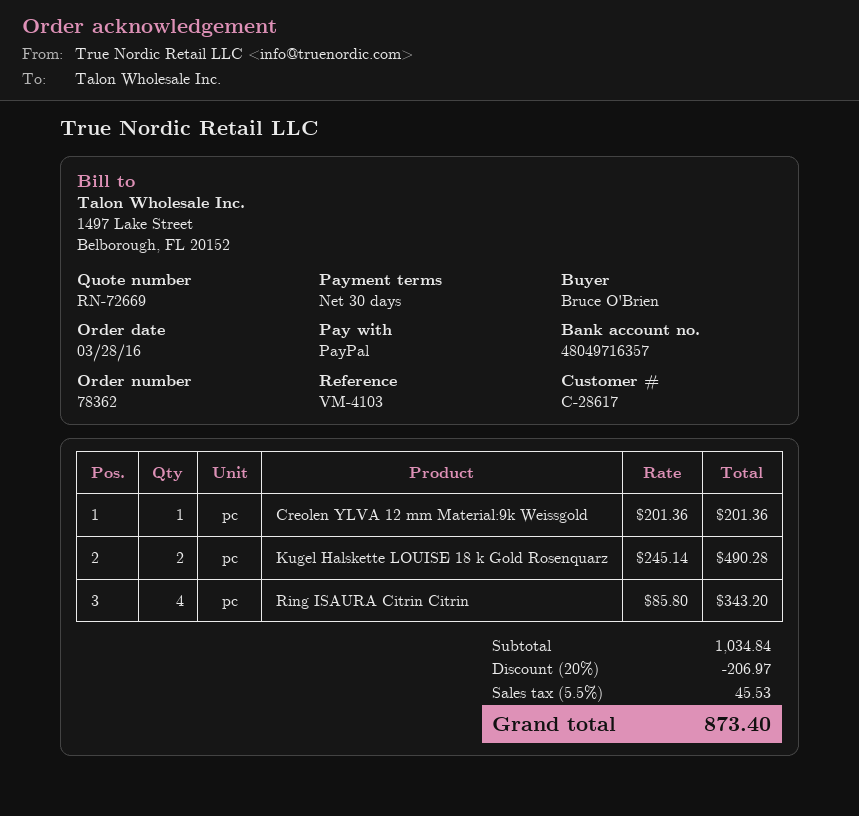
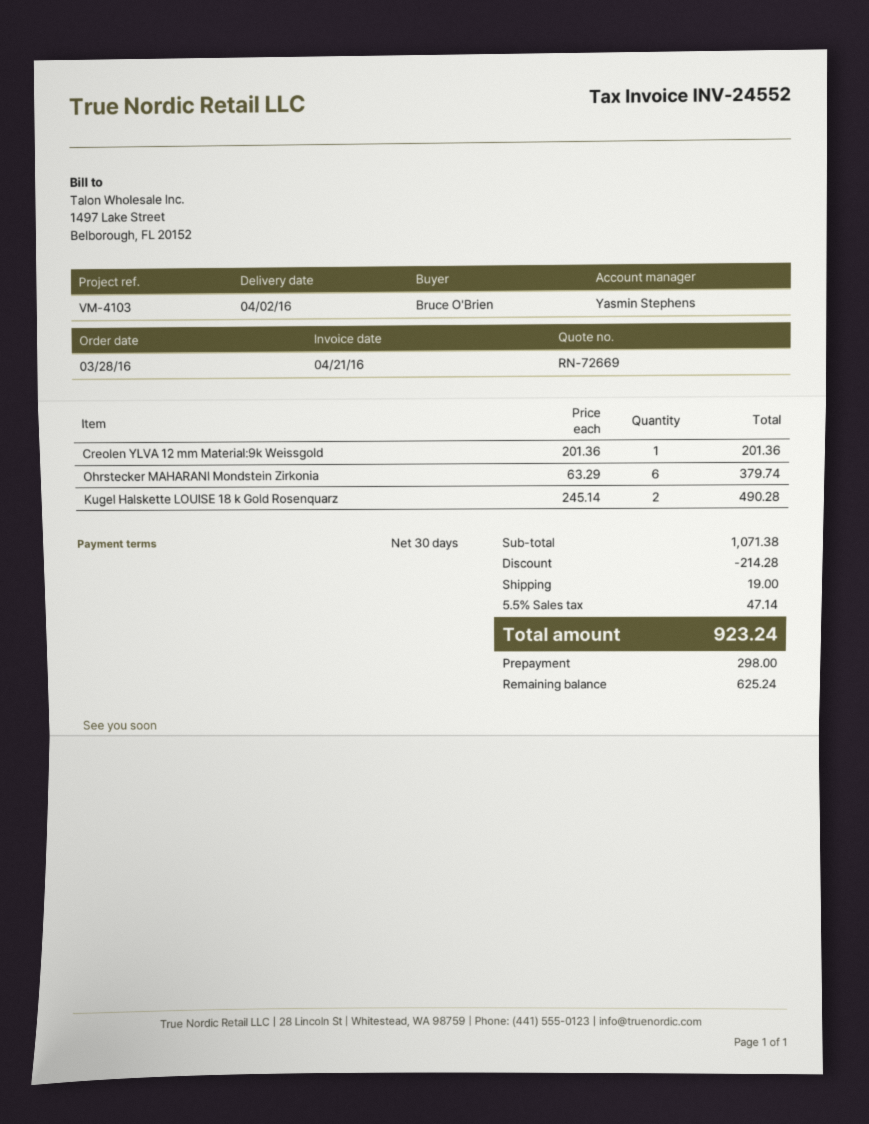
Ring ISAURA Citrin Citrin: 4 x 85.80 = 343.20 -> none
Ohrstecker MAHARANI Mondstein Zirkonia: none -> 6 x 63.29 = 379.74
subtotal: 1034.84 -> 1071.38
discount: 206.97 -> 214.28
shipping: none -> 19.00
tax: 5.5% = 45.53 -> 5.5% = 47.14
total: 873.40 -> 923.24

